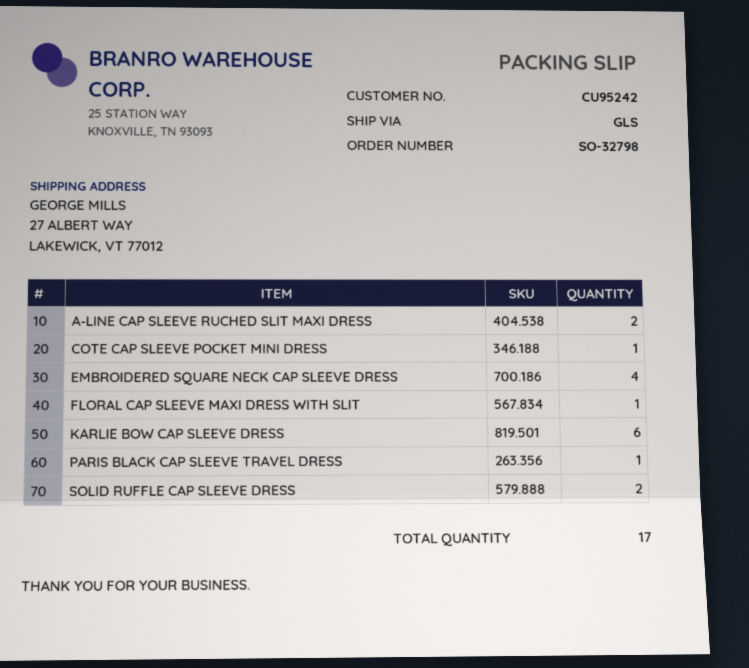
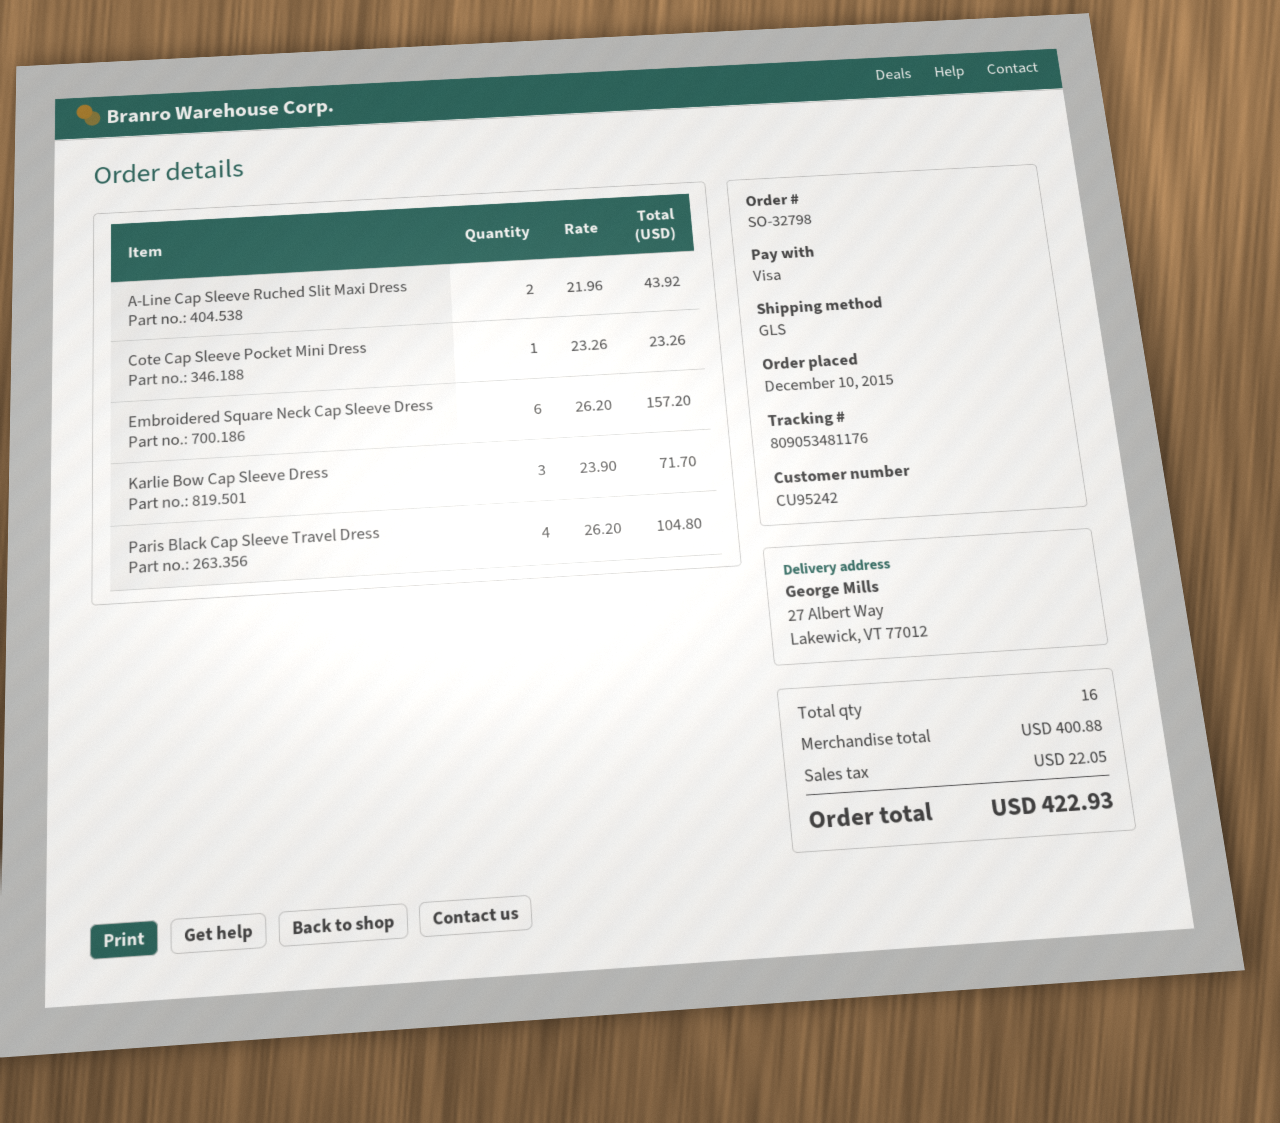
EMBROIDERED SQUARE NECK CAP SLEEVE DRESS: 4 -> 6
FLORAL CAP SLEEVE MAXI DRESS WITH SLIT: 1 -> none
KARLIE BOW CAP SLEEVE DRESS: 6 -> 3
PARIS BLACK CAP SLEEVE TRAVEL DRESS: 1 -> 4
SOLID RUFFLE CAP SLEEVE DRESS: 2 -> none
total quantity: 17 -> 16

